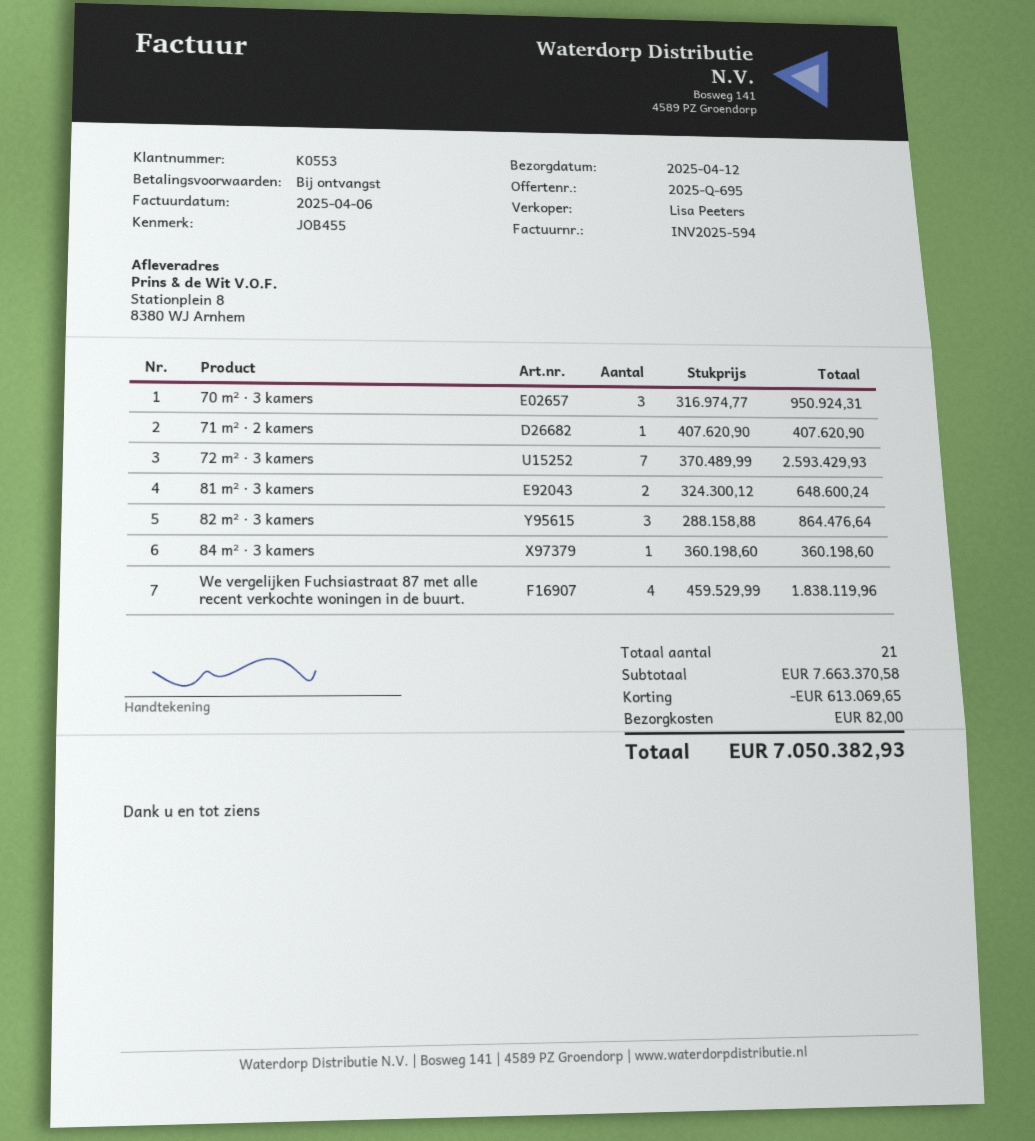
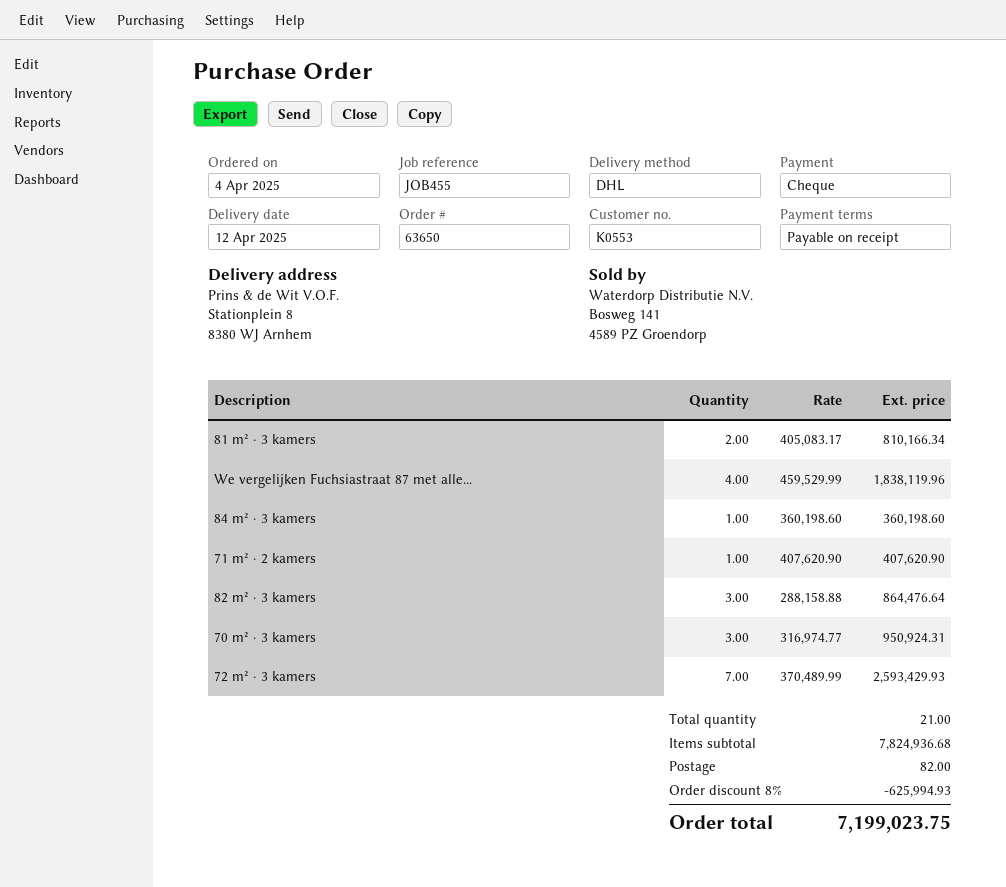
81 m² · 3 kamers: 2 x 324300.12 = 648600.24 -> 2 x 405083.17 = 810166.34
subtotal: 7663370.58 -> 7824936.68
discount: 613069.65 -> 625994.93
total: 7050382.93 -> 7199023.75

